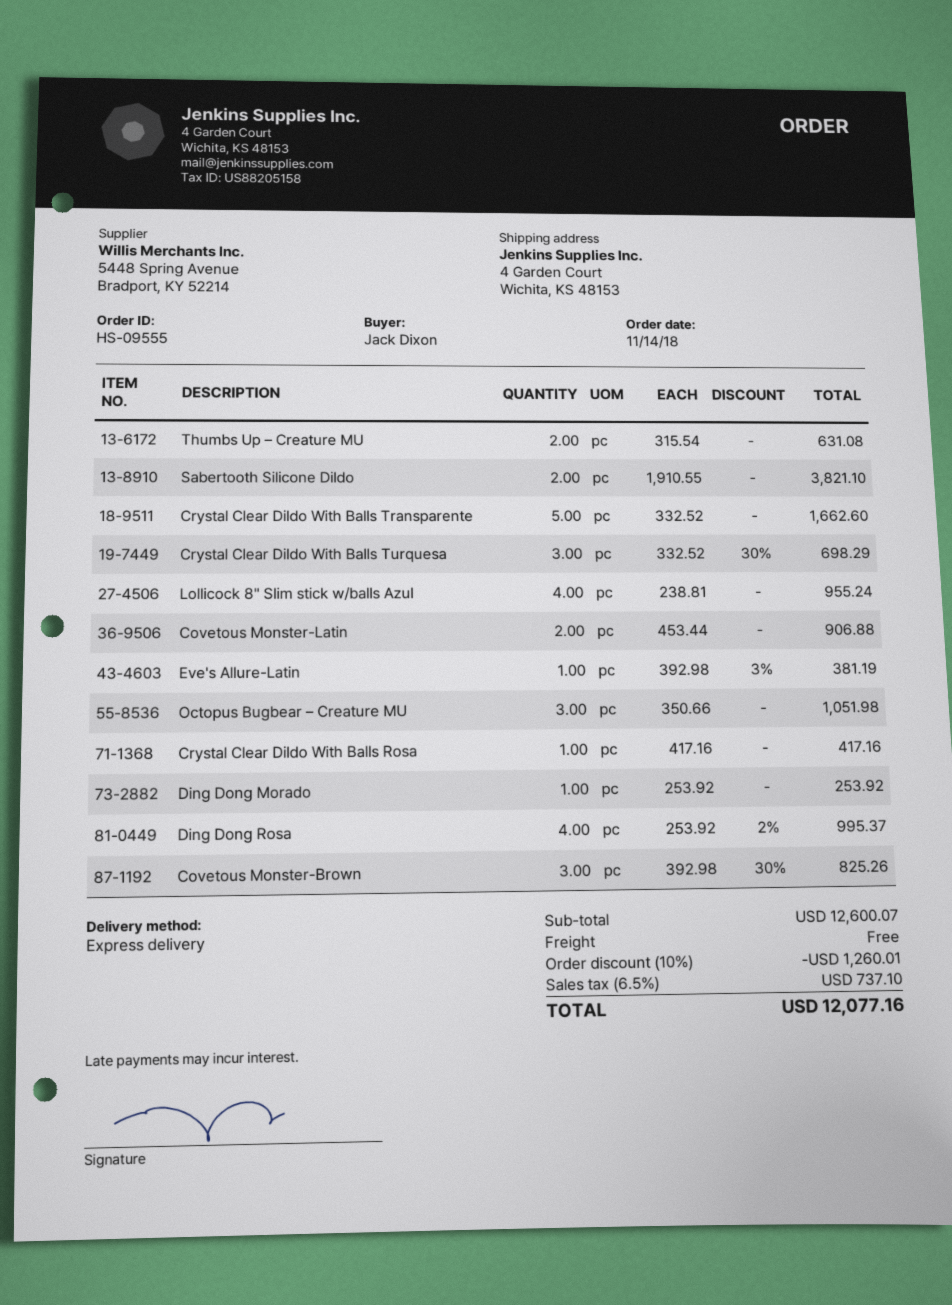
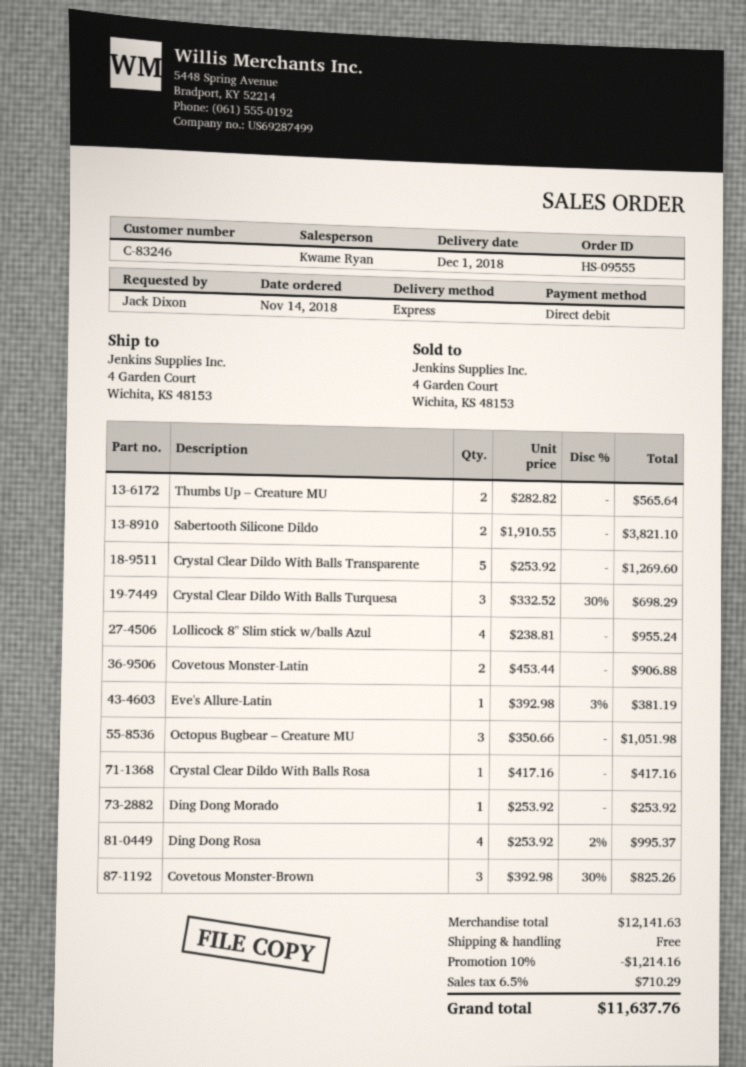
Thumbs Up – Creature MU: 2 x 315.54 = 631.08 -> 2 x 282.82 = 565.64
Crystal Clear Dildo With Balls Transparente: 5 x 332.52 = 1662.60 -> 5 x 253.92 = 1269.60
subtotal: 12600.07 -> 12141.63
discount: 10% = 1260.01 -> 10% = 1214.16
tax: 6.5% = 737.10 -> 6.5% = 710.29
total: 12077.16 -> 11637.76

